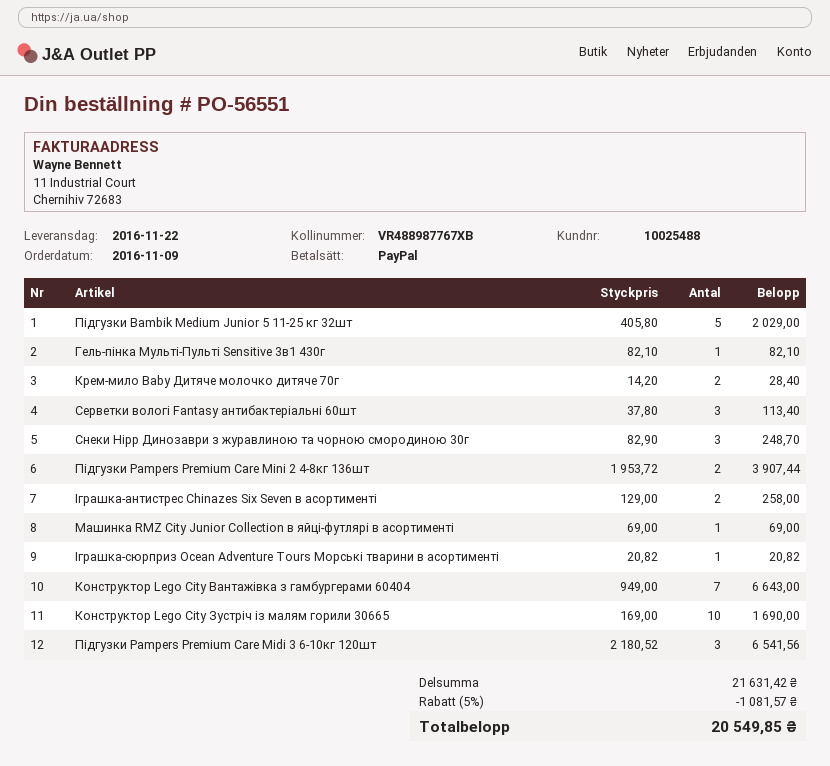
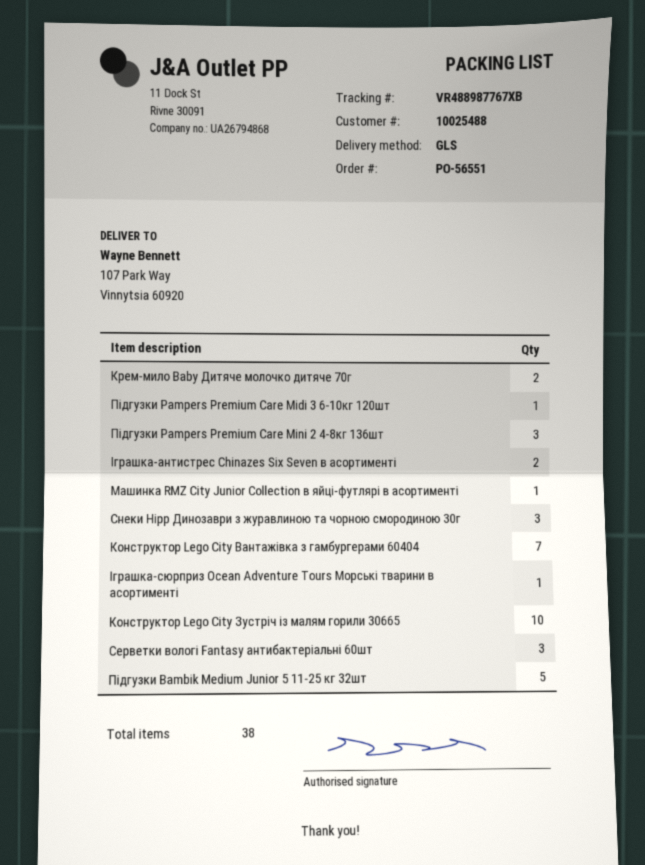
Гель-пінка Мульті-Пульті Sensitive 3в1 430г: 1 -> none
Підгузки Pampers Premium Care Mini 2 4-8кг 136шт: 2 -> 3
Підгузки Pampers Premium Care Midi 3 6-10кг 120шт: 3 -> 1

